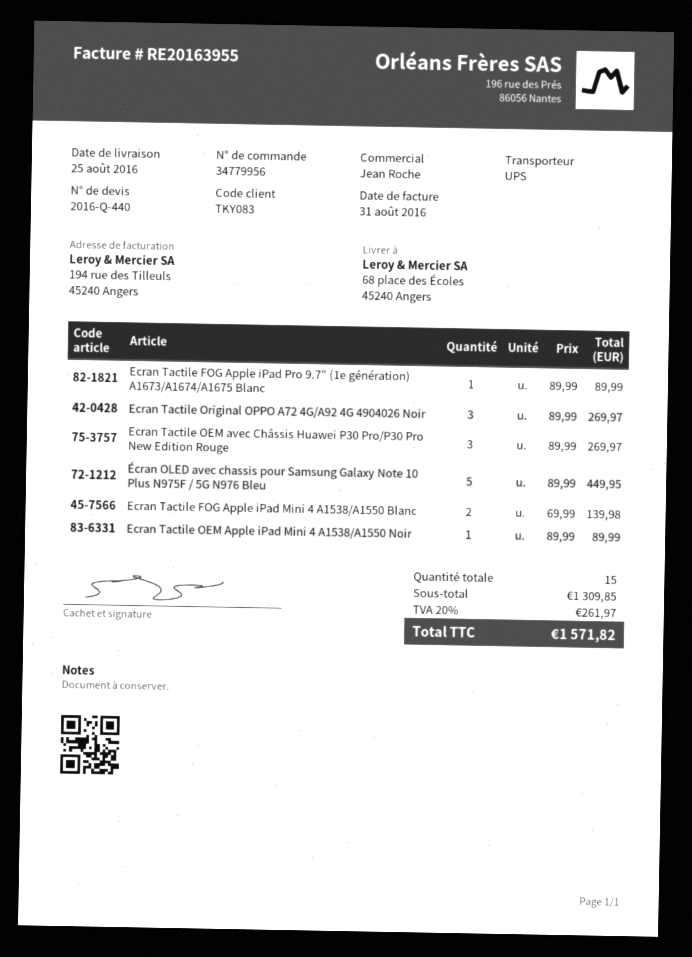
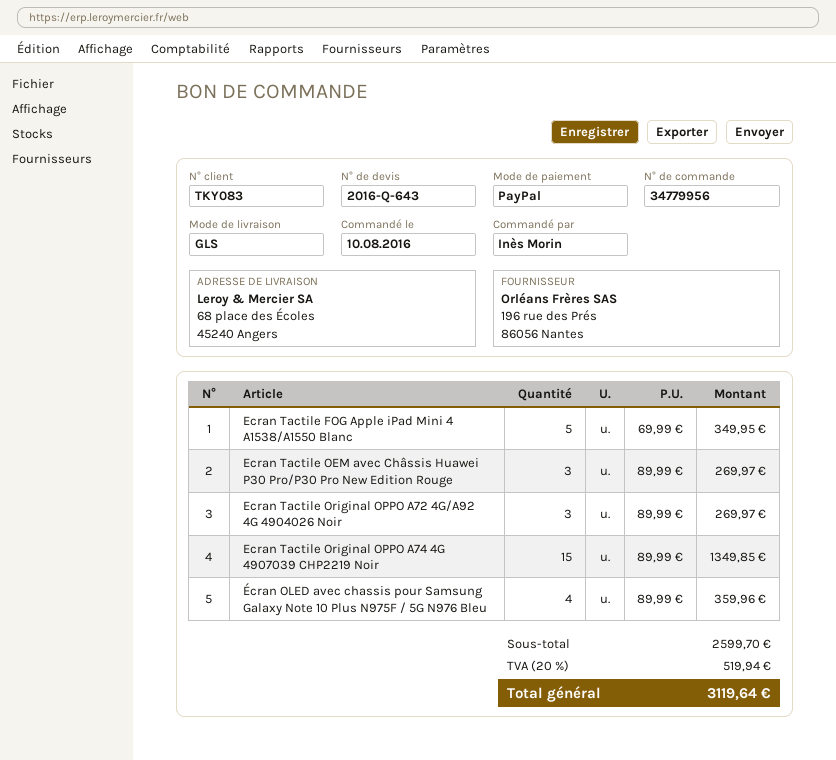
quote number: 2016-Q-440 -> 2016-Q-643
shipping method: UPS -> GLS
Ecran Tactile FOG Apple iPad Pro 9.7" (1e génération) A1673/A1674/A1675 Blanc: 1 x 89.99 = 89.99 -> none
Écran OLED avec chassis pour Samsung Galaxy Note 10 Plus N975F / 5G N976 Bleu: 5 x 89.99 = 449.95 -> 4 x 89.99 = 359.96
Ecran Tactile FOG Apple iPad Mini 4 A1538/A1550 Blanc: 2 x 69.99 = 139.98 -> 5 x 69.99 = 349.95
Ecran Tactile OEM Apple iPad Mini 4 A1538/A1550 Noir: 1 x 89.99 = 89.99 -> none
Ecran Tactile Original OPPO A74 4G 4907039 CHP2219 Noir: none -> 15 x 89.99 = 1349.85
subtotal: 1309.85 -> 2599.70
tax: 20% = 261.97 -> 20% = 519.94
total: 1571.82 -> 3119.64

